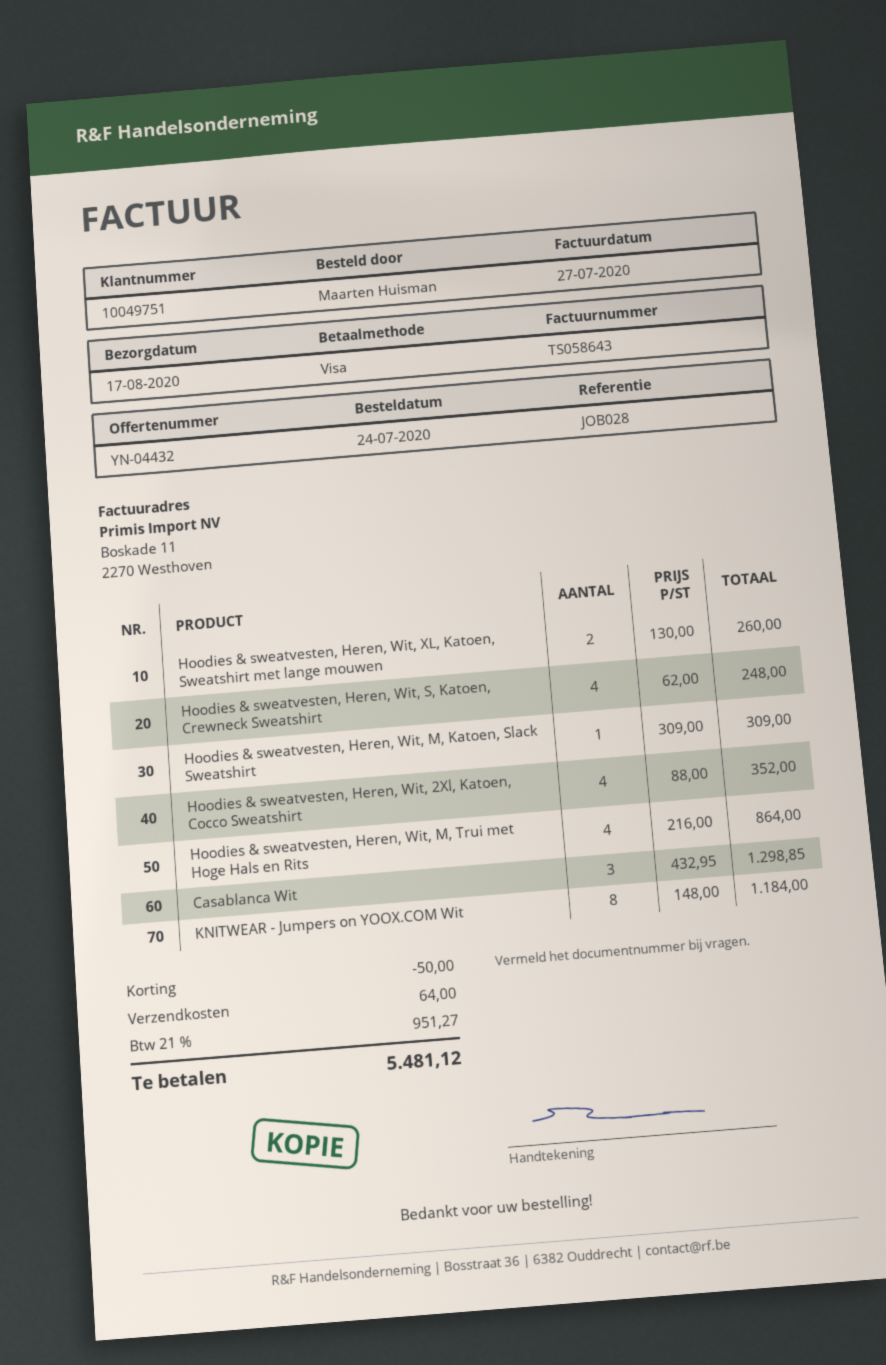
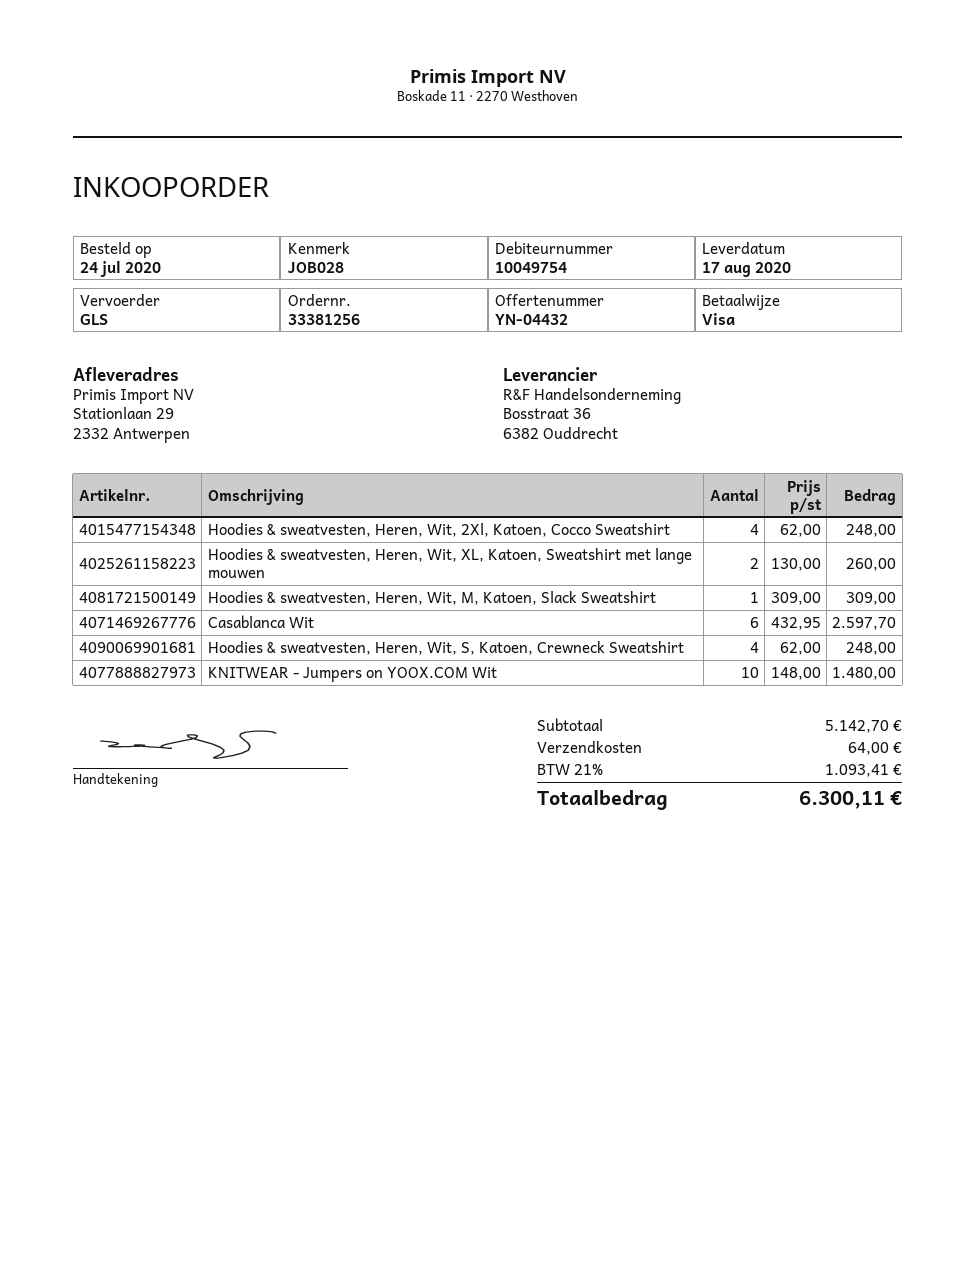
customer number: 10049751 -> 10049754
Hoodies & sweatvesten, Heren, Wit, 2Xl, Katoen, Cocco Sweatshirt: 4 x 88.00 = 352.00 -> 4 x 62.00 = 248.00
Hoodies & sweatvesten, Heren, Wit, M, Trui met Hoge Hals en Rits: 4 x 216.00 = 864.00 -> none
Casablanca Wit: 3 x 432.95 = 1298.85 -> 6 x 432.95 = 2597.70
KNITWEAR - Jumpers on YOOX.COM Wit: 8 x 148.00 = 1184.00 -> 10 x 148.00 = 1480.00
discount: 50.00 -> none
tax: 21% = 951.27 -> 21% = 1093.41
total: 5481.12 -> 6300.11

